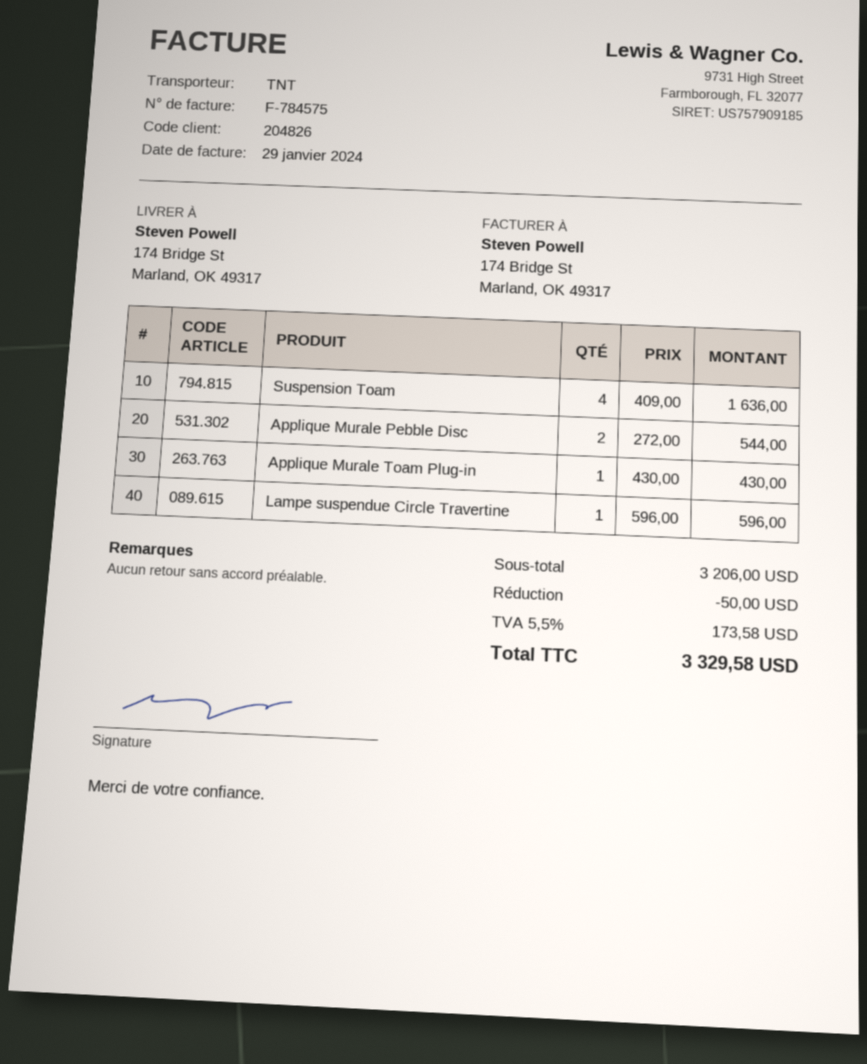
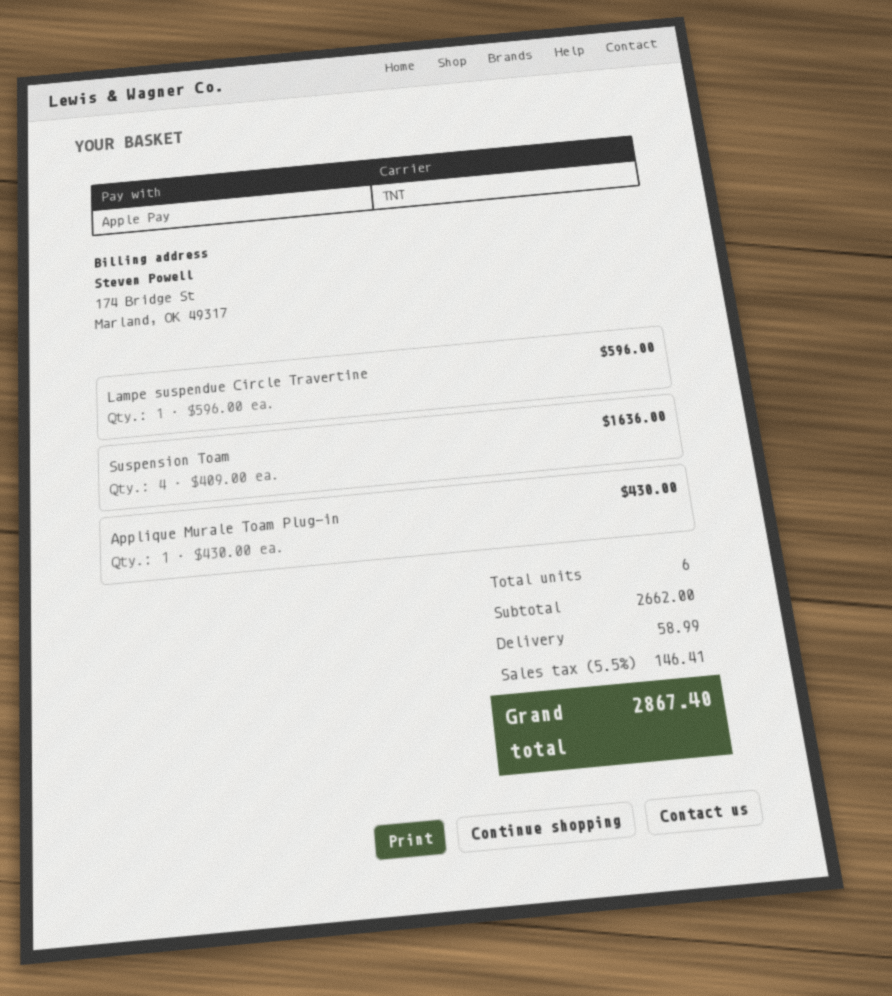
Applique Murale Pebble Disc: 2 x 272.00 = 544.00 -> none
subtotal: 3206.00 -> 2662.00
discount: 50.00 -> none
shipping: none -> 58.99
tax: 5.5% = 173.58 -> 5.5% = 146.41
total: 3329.58 -> 2867.40

